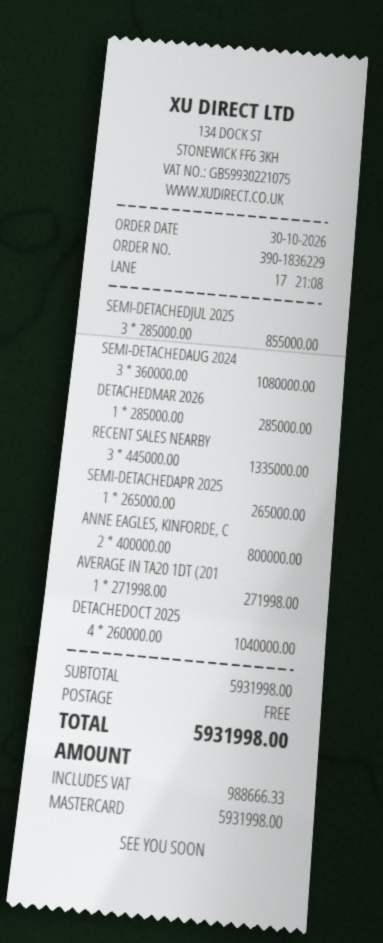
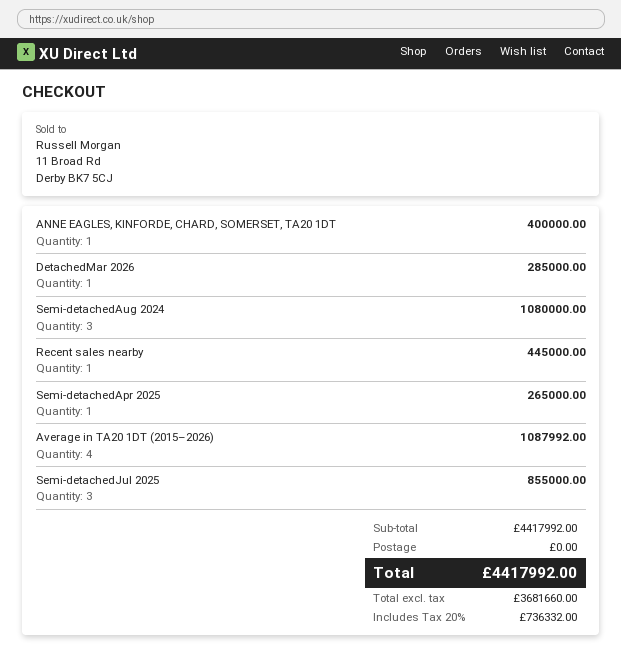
RECENT SALES NEARBY: 3 for 1335000.00 -> 1 for 445000.00
ANNE EAGLES, KINFORDE, C: 2 for 800000.00 -> 1 for 400000.00
AVERAGE IN TA20 1DT (201: 1 for 271998.00 -> 4 for 1087992.00
DETACHEDOCT 2025: 4 for 1040000.00 -> none
subtotal: 5931998.00 -> 4417992.00
tax: 988666.33 -> 736332.00
total: 5931998.00 -> 4417992.00

